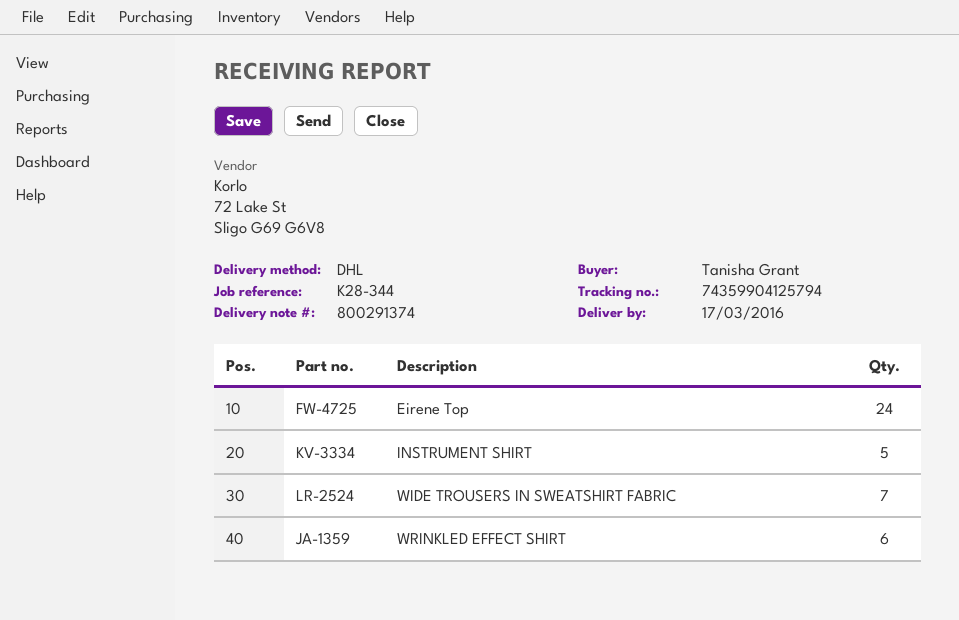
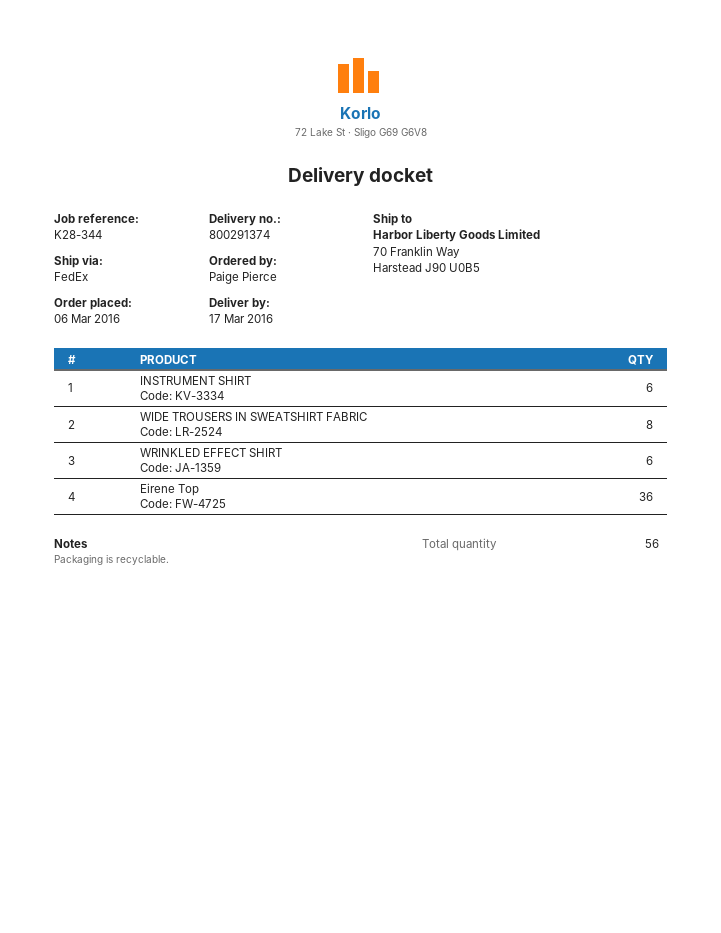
ordered by: Tanisha Grant -> Paige Pierce
shipping method: DHL -> FedEx
Eirene Top: 24 -> 36
INSTRUMENT SHIRT: 5 -> 6
WIDE TROUSERS IN SWEATSHIRT FABRIC: 7 -> 8

